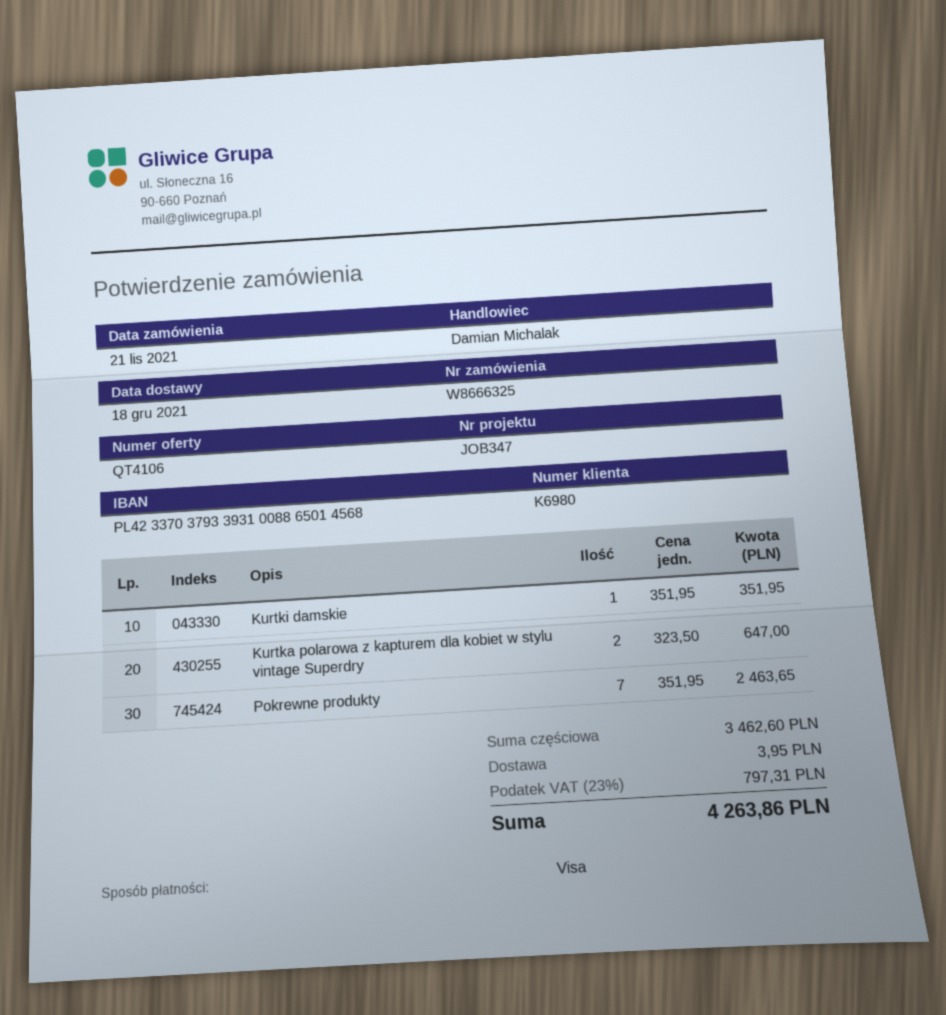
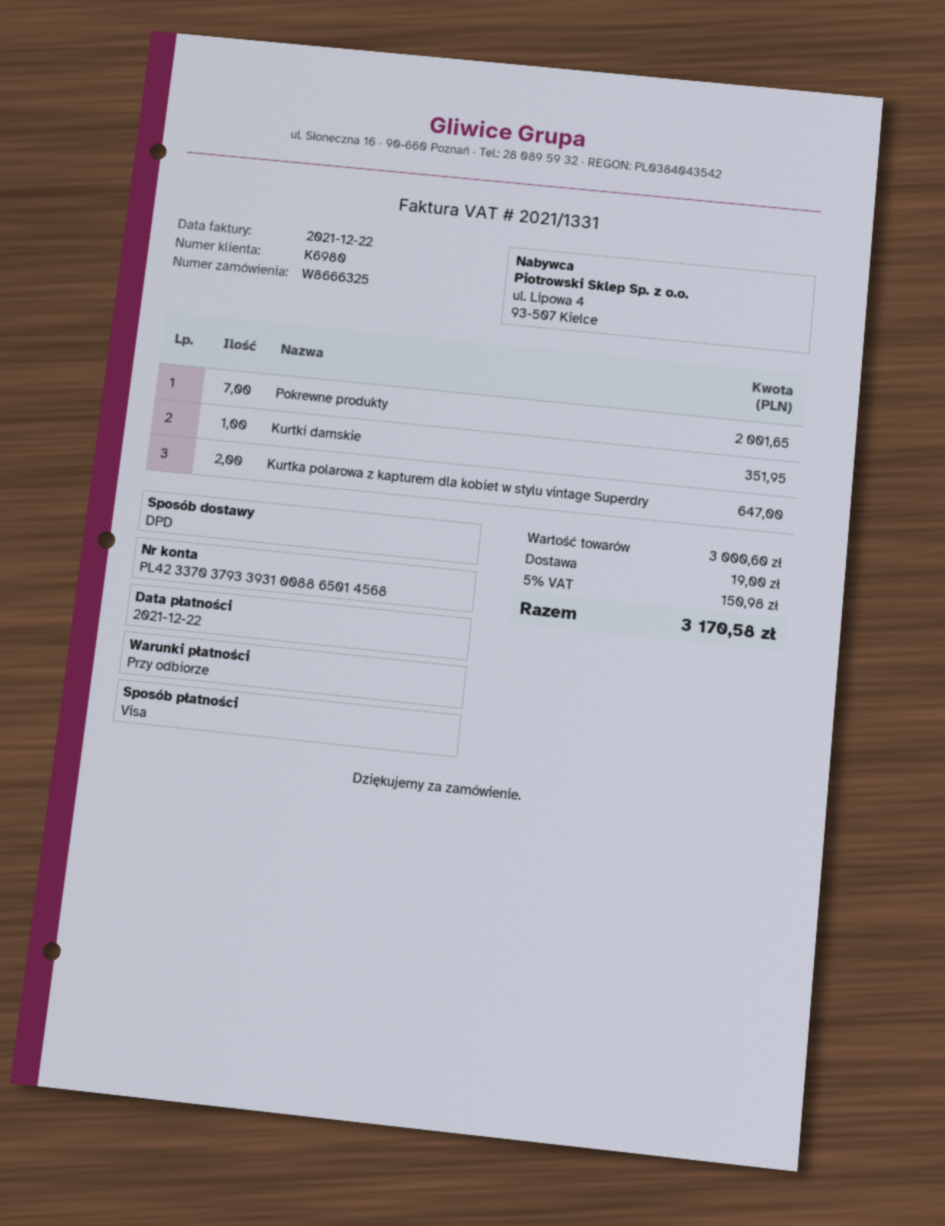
Pokrewne produkty: 7 for 2463.65 -> 7 for 2001.65
subtotal: 3462.60 -> 3000.60
shipping: 3.95 -> 19.00
tax: 23% = 797.31 -> 5% = 150.98
total: 4263.86 -> 3170.58

